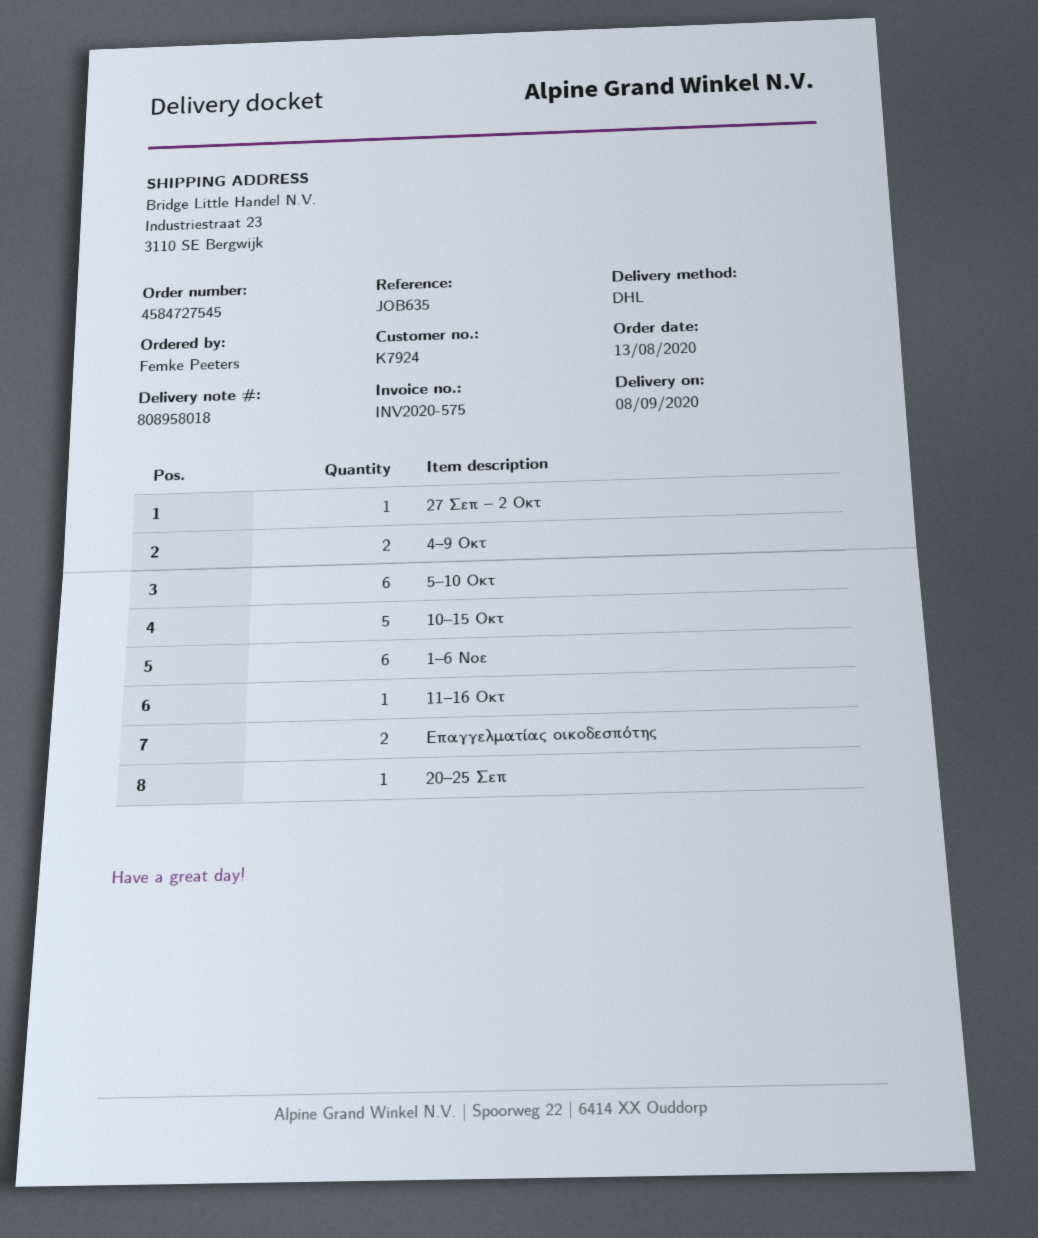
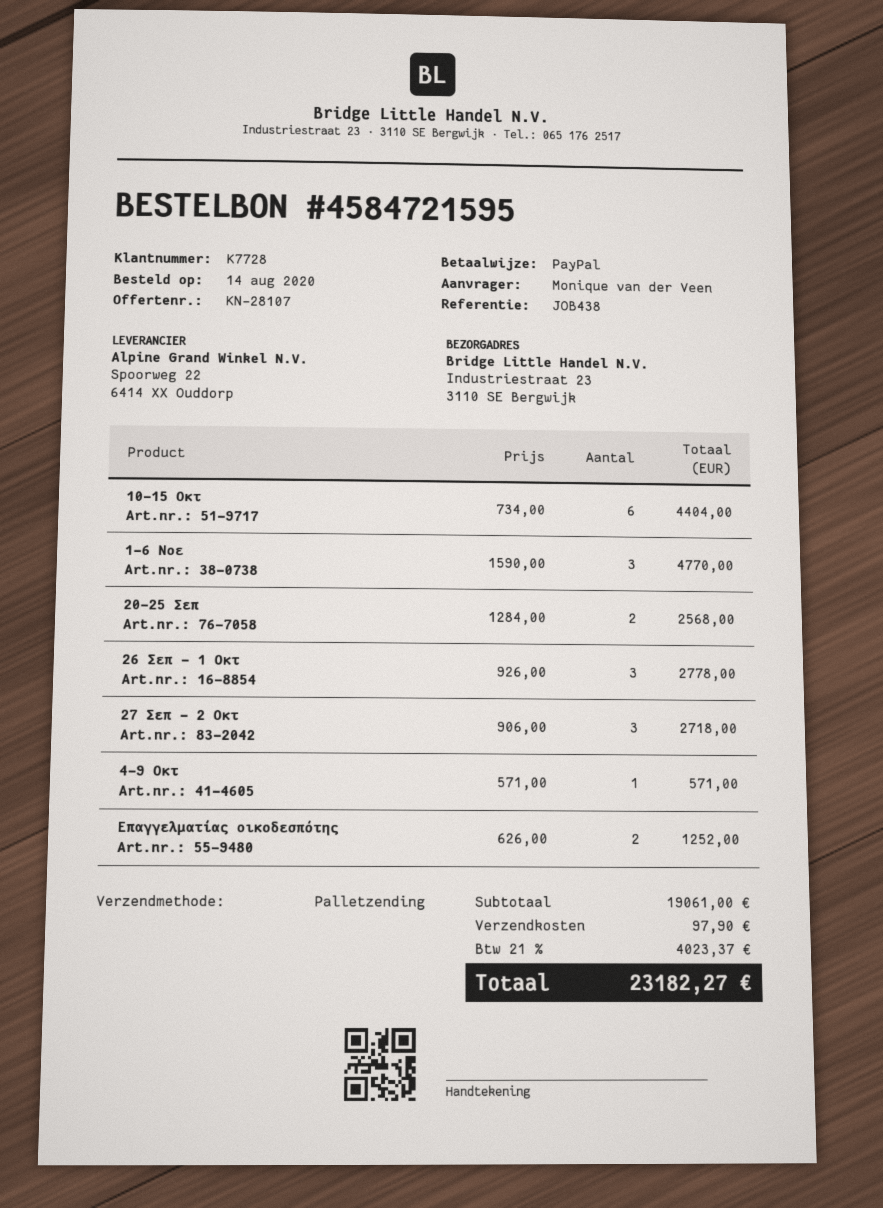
order number: 4584727545 -> 4584721595
order date: 2020-08-13 -> 2020-08-14
customer number: K7924 -> K7728
reference: JOB635 -> JOB438
ordered by: Femke Peeters -> Monique van der Veen
shipping method: DHL -> pallet freight
27 Σεπ – 2 Οκτ: 1 -> 3
4–9 Οκτ: 2 -> 1
5–10 Οκτ: 6 -> none
10–15 Οκτ: 5 -> 6
1–6 Νοε: 6 -> 3
11–16 Οκτ: 1 -> none
20–25 Σεπ: 1 -> 2
26 Σεπ – 1 Οκτ: none -> 3

